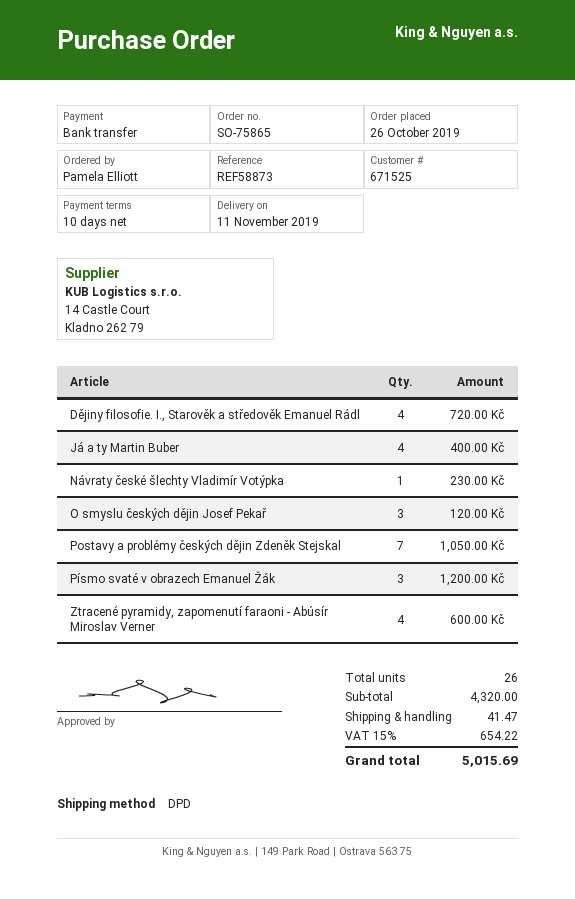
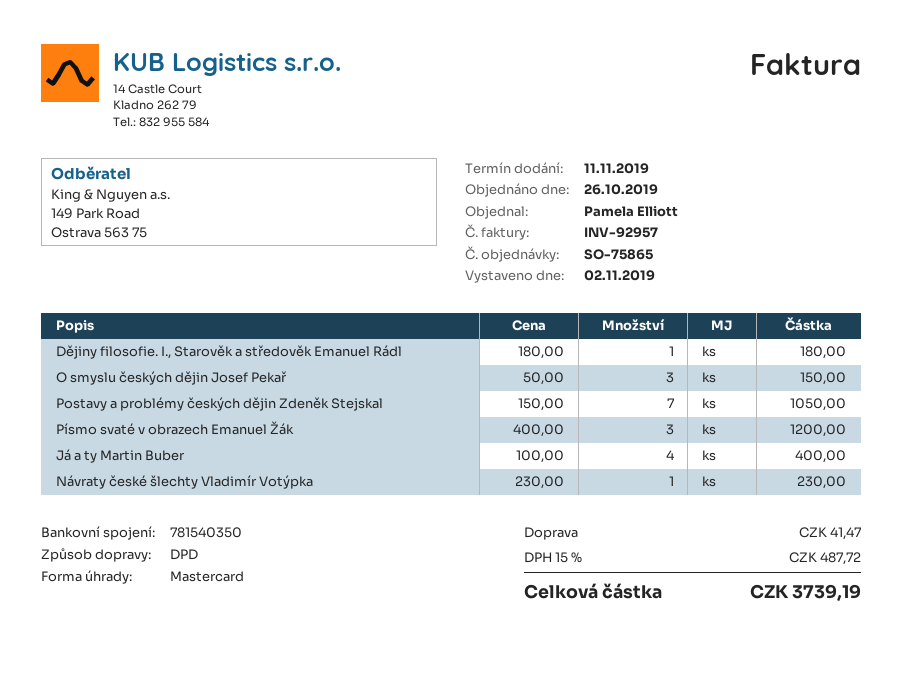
payment method: bank transfer -> Mastercard
Dějiny filosofie. I., Starověk a středověk Emanuel Rádl: 4 for 720.00 -> 1 for 180.00
O smyslu českých dějin Josef Pekař: 3 for 120.00 -> 3 for 150.00
Ztracené pyramidy, zapomenutí faraoni - Abúsír Miroslav Verner: 4 for 600.00 -> none
tax: 15% = 654.22 -> 15% = 487.72
total: 5015.69 -> 3739.19

